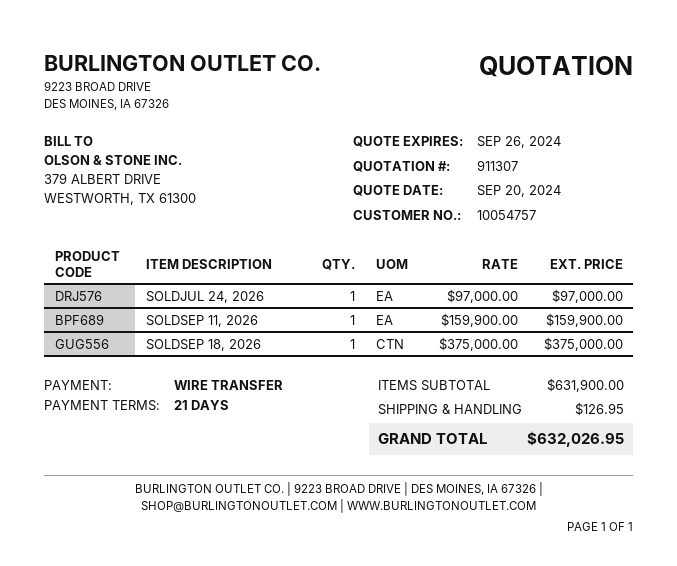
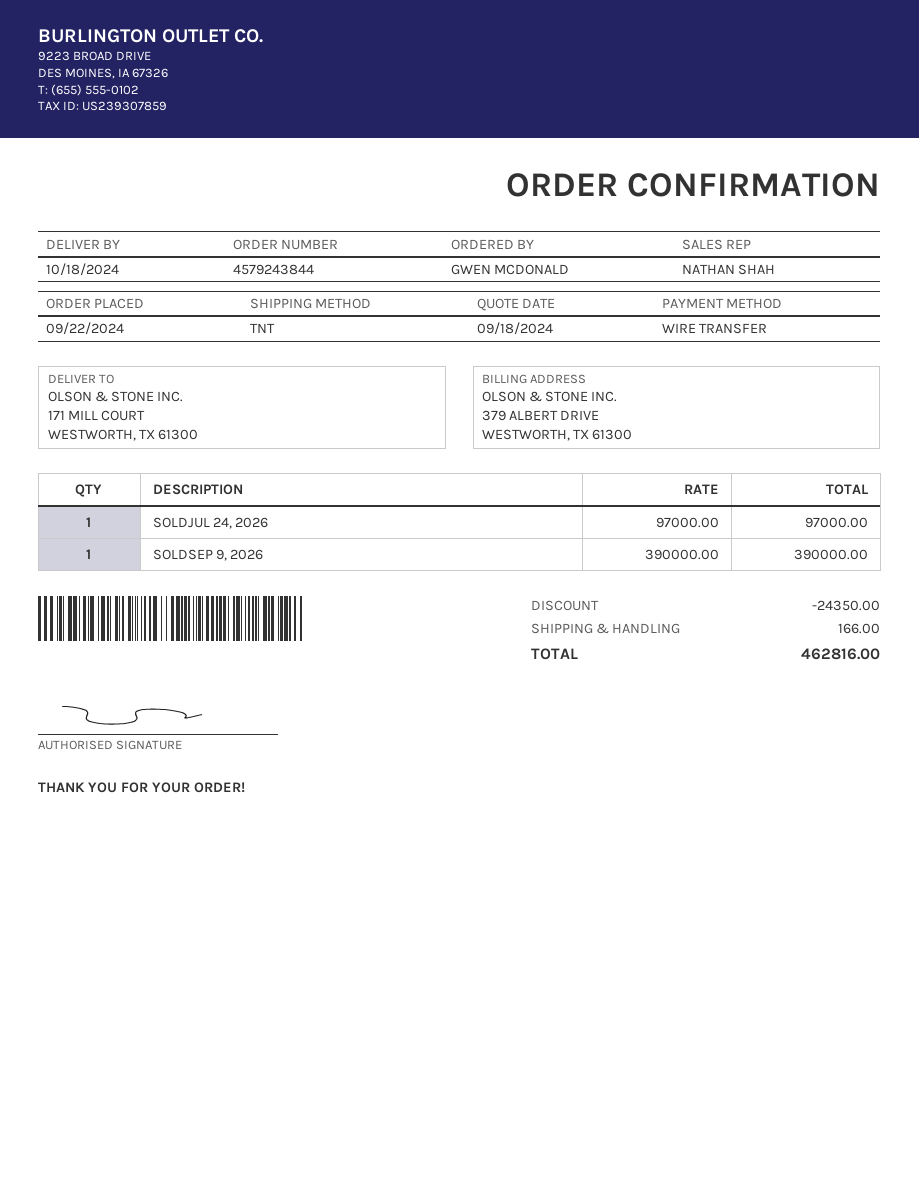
quote date: 2024-09-20 -> 2024-09-18
SOLDSEP 11, 2026: 1 x 159900.00 = 159900.00 -> none
SOLDSEP 18, 2026: 1 x 375000.00 = 375000.00 -> none
SOLDSEP 9, 2026: none -> 1 x 390000.00 = 390000.00
discount: none -> 24350.00
shipping: 126.95 -> 166.00
total: 632026.95 -> 462816.00

